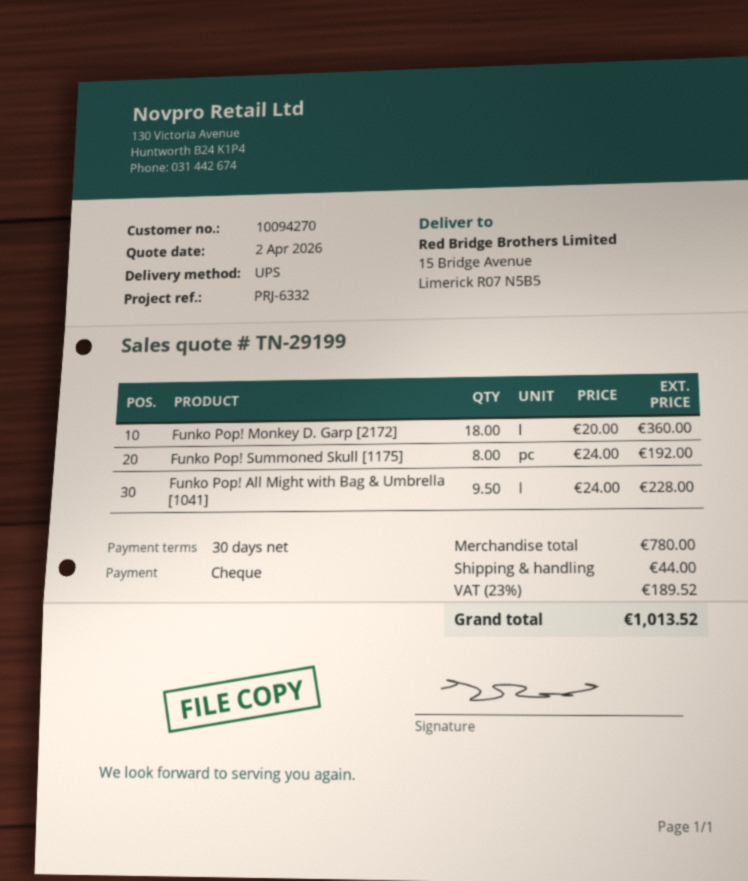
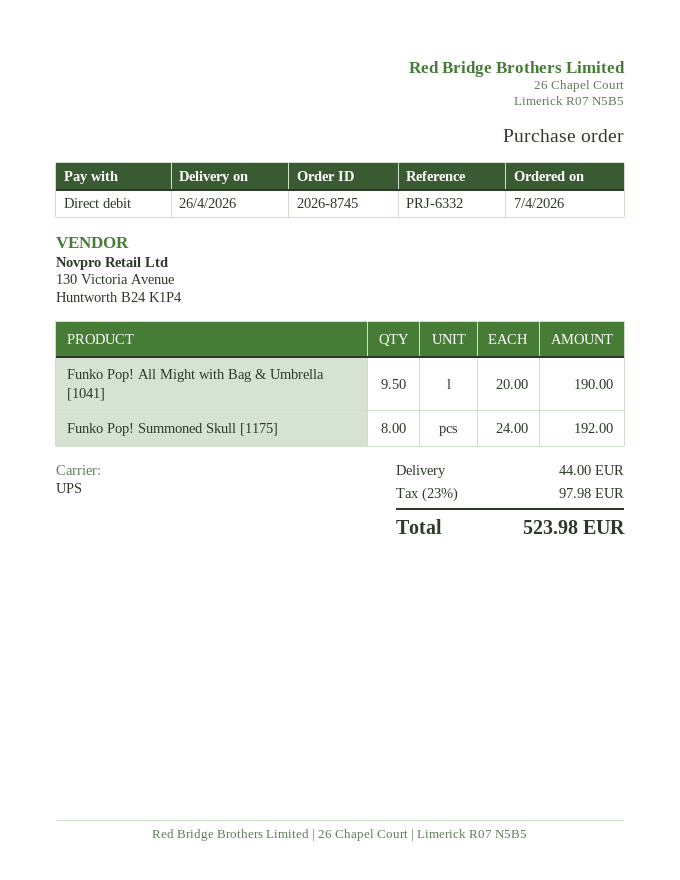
payment method: cheque -> direct debit
Funko Pop! Monkey D. Garp [2172]: 18 x 20.00 = 360.00 -> none
Funko Pop! All Might with Bag & Umbrella [1041]: 9.5 x 24.00 = 228.00 -> 9.5 x 20.00 = 190.00
tax: 23% = 189.52 -> 23% = 97.98
total: 1013.52 -> 523.98

